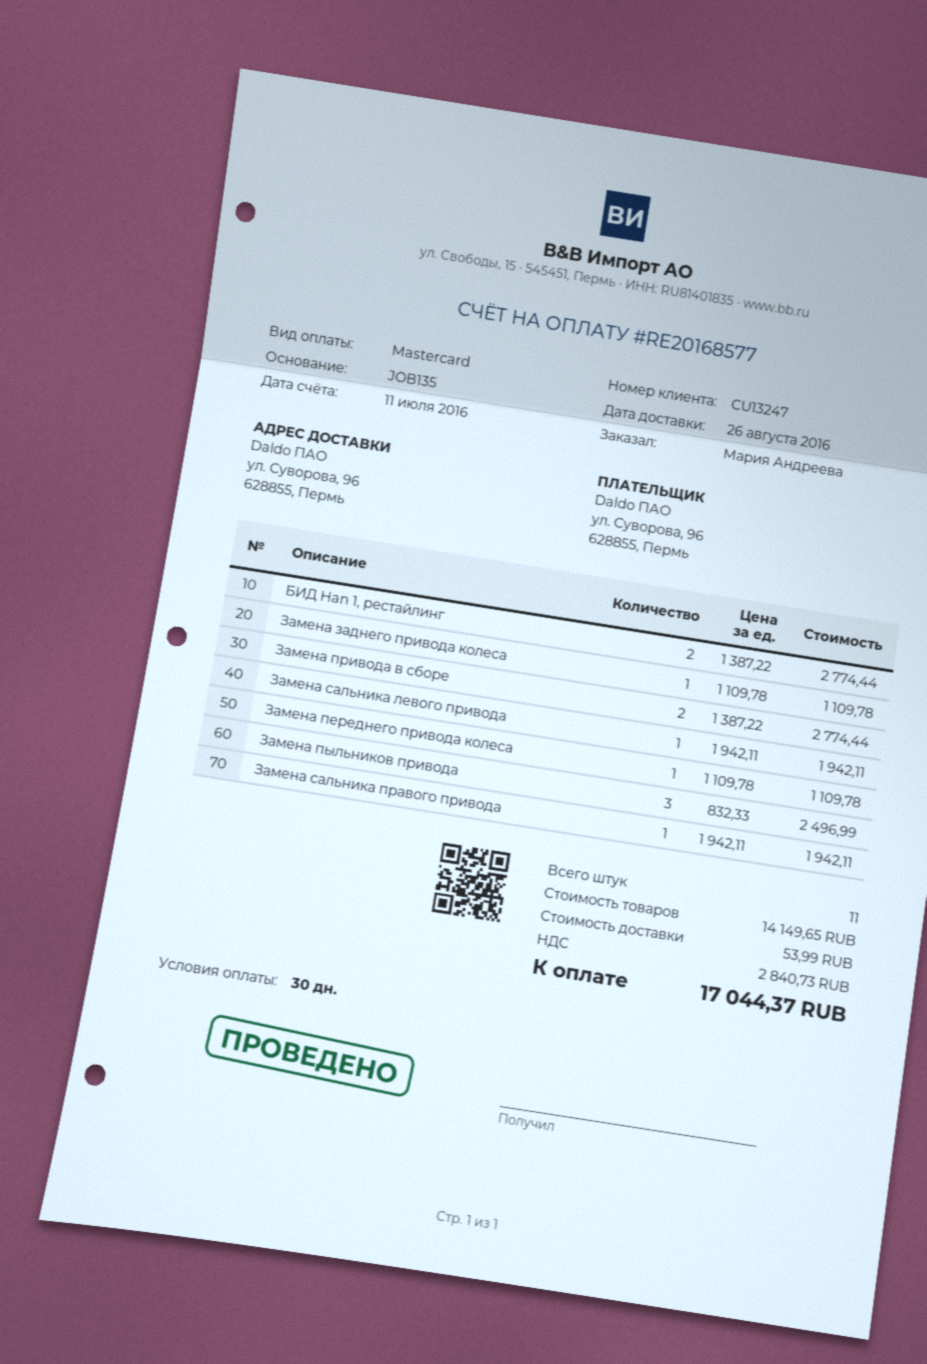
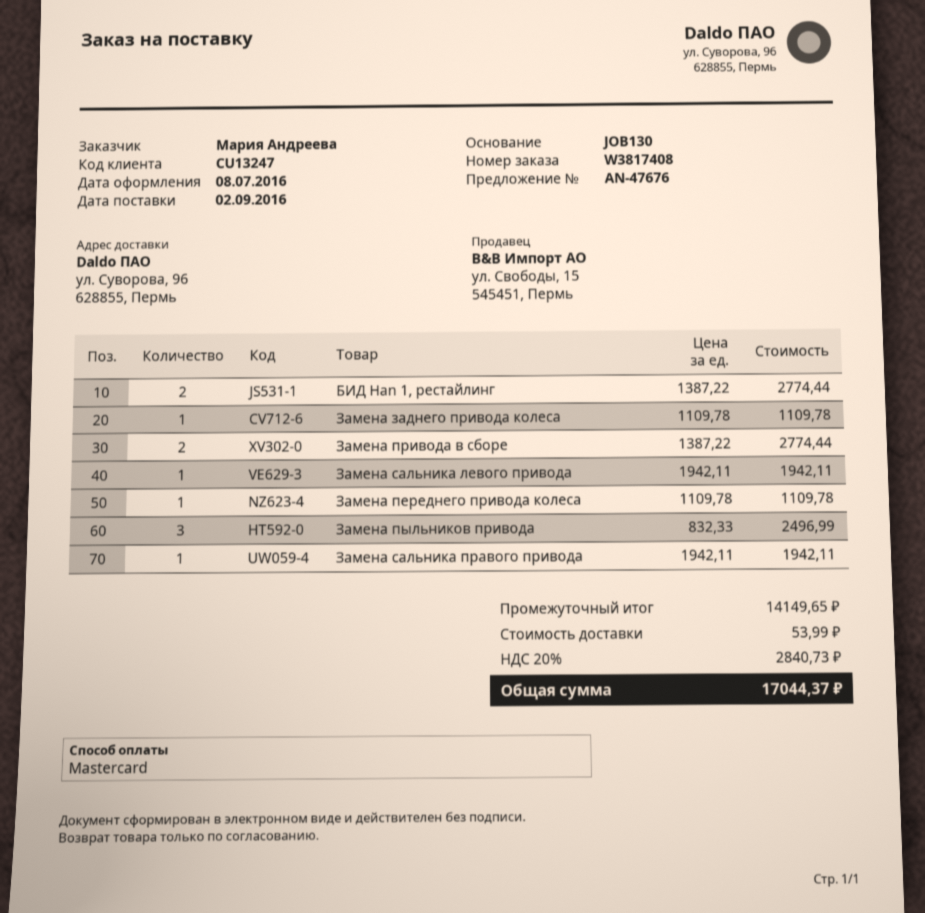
delivery date: 2016-08-26 -> 2016-09-02
reference: JOB135 -> JOB130

